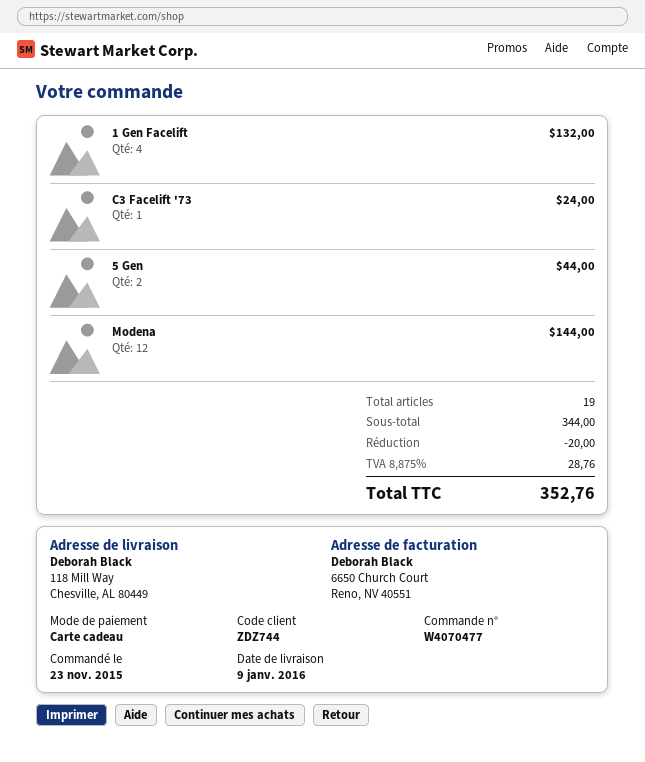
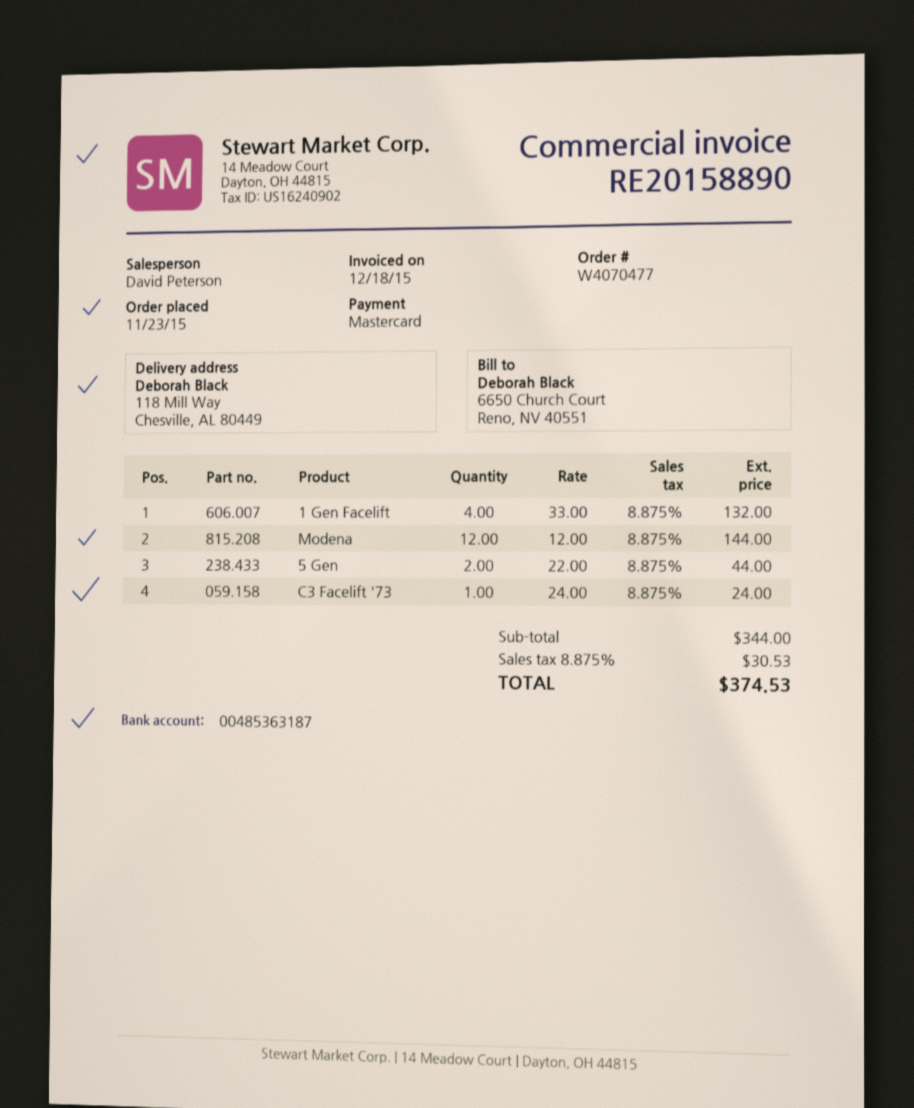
payment method: gift card -> Mastercard
discount: 20.00 -> none
tax: 8.875% = 28.76 -> 8.875% = 30.53
total: 352.76 -> 374.53

